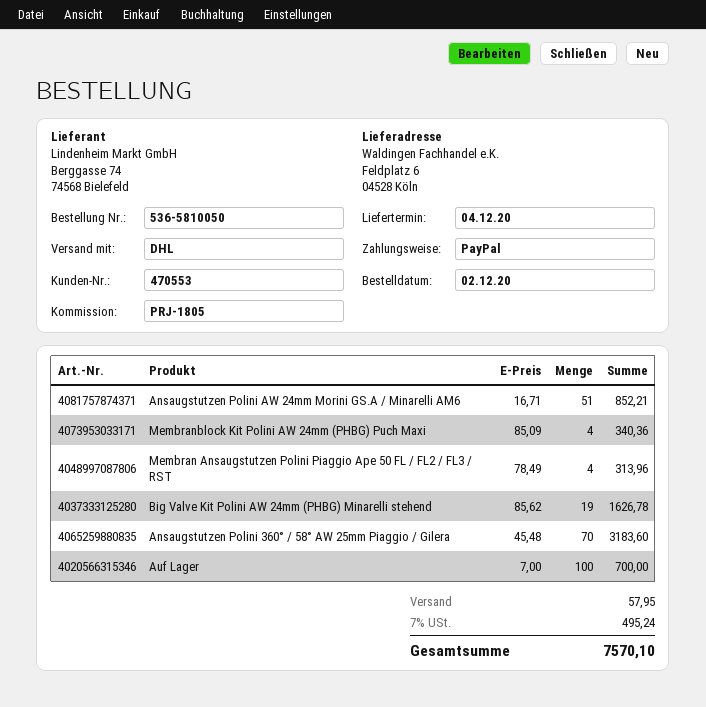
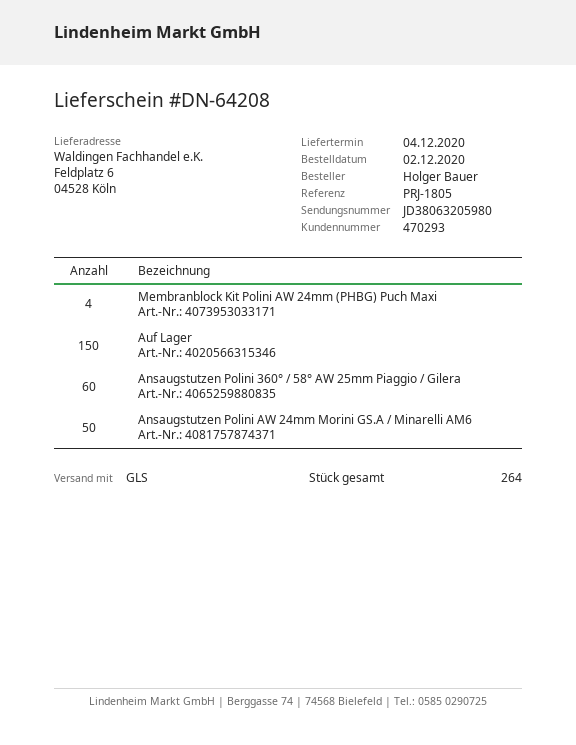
customer number: 470553 -> 470293
shipping method: DHL -> GLS
Ansaugstutzen Polini AW 24mm Morini GS.A / Minarelli AM6: 51 -> 50
Membran Ansaugstutzen Polini Piaggio Ape 50 FL / FL2 / FL3 / RST: 4 -> none
Big Valve Kit Polini AW 24mm (PHBG) Minarelli stehend: 19 -> none
Ansaugstutzen Polini 360° / 58° AW 25mm Piaggio / Gilera: 70 -> 60
Auf Lager: 100 -> 150

